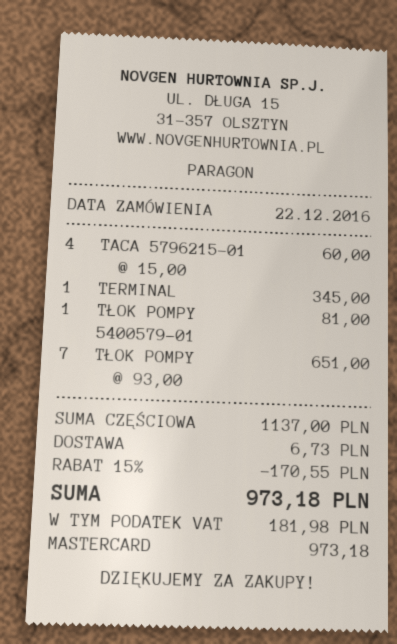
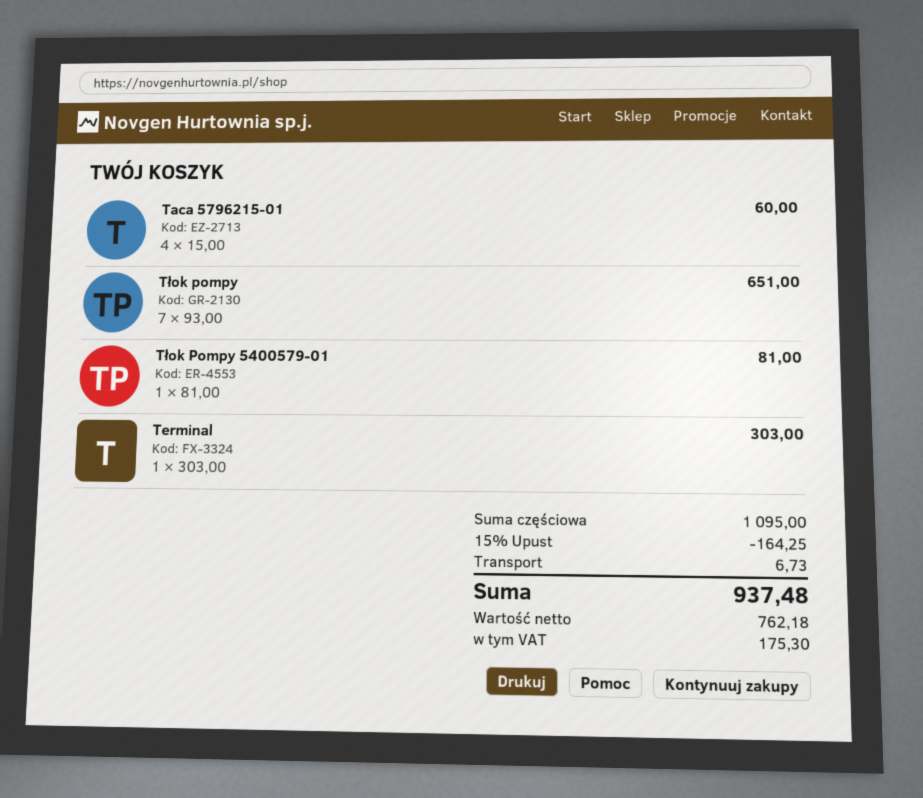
TERMINAL: 1 x 345.00 = 345.00 -> 1 x 303.00 = 303.00
subtotal: 1137.00 -> 1095.00
discount: 15% = 170.55 -> 15% = 164.25
tax: 181.98 -> 175.30
total: 973.18 -> 937.48

